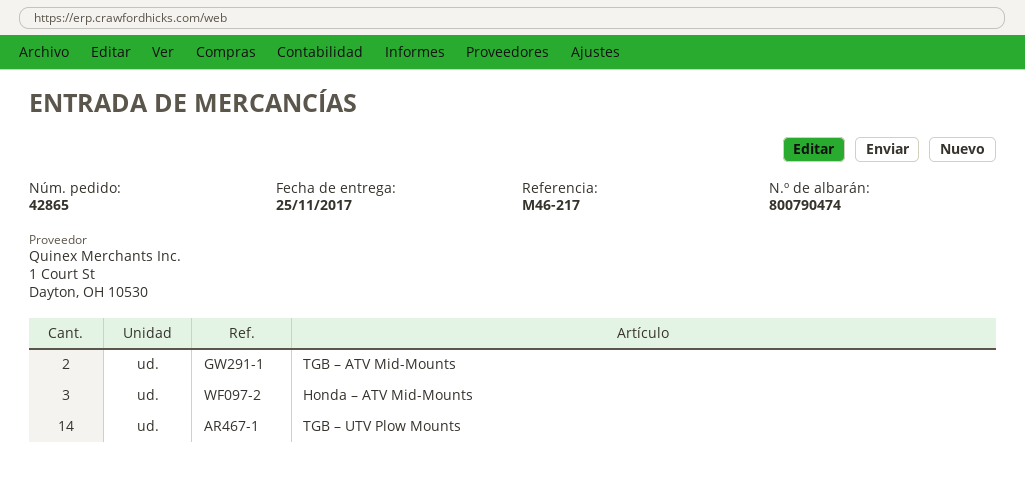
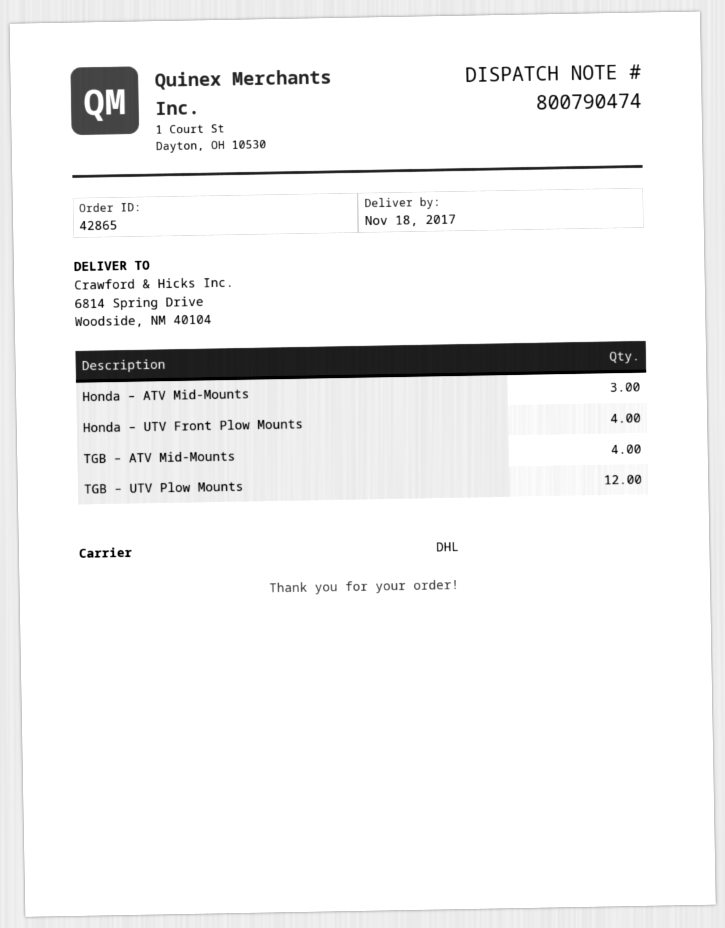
delivery date: 2017-11-25 -> 2017-11-18
TGB – ATV Mid-Mounts: 2 -> 4
TGB – UTV Plow Mounts: 14 -> 12
Honda – UTV Front Plow Mounts: none -> 4

